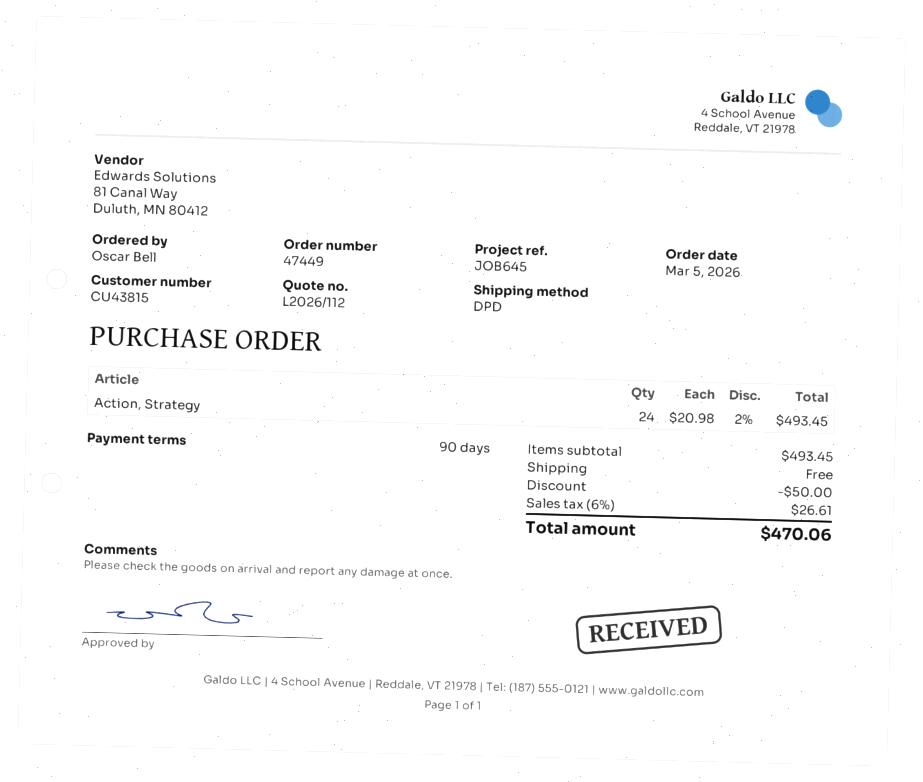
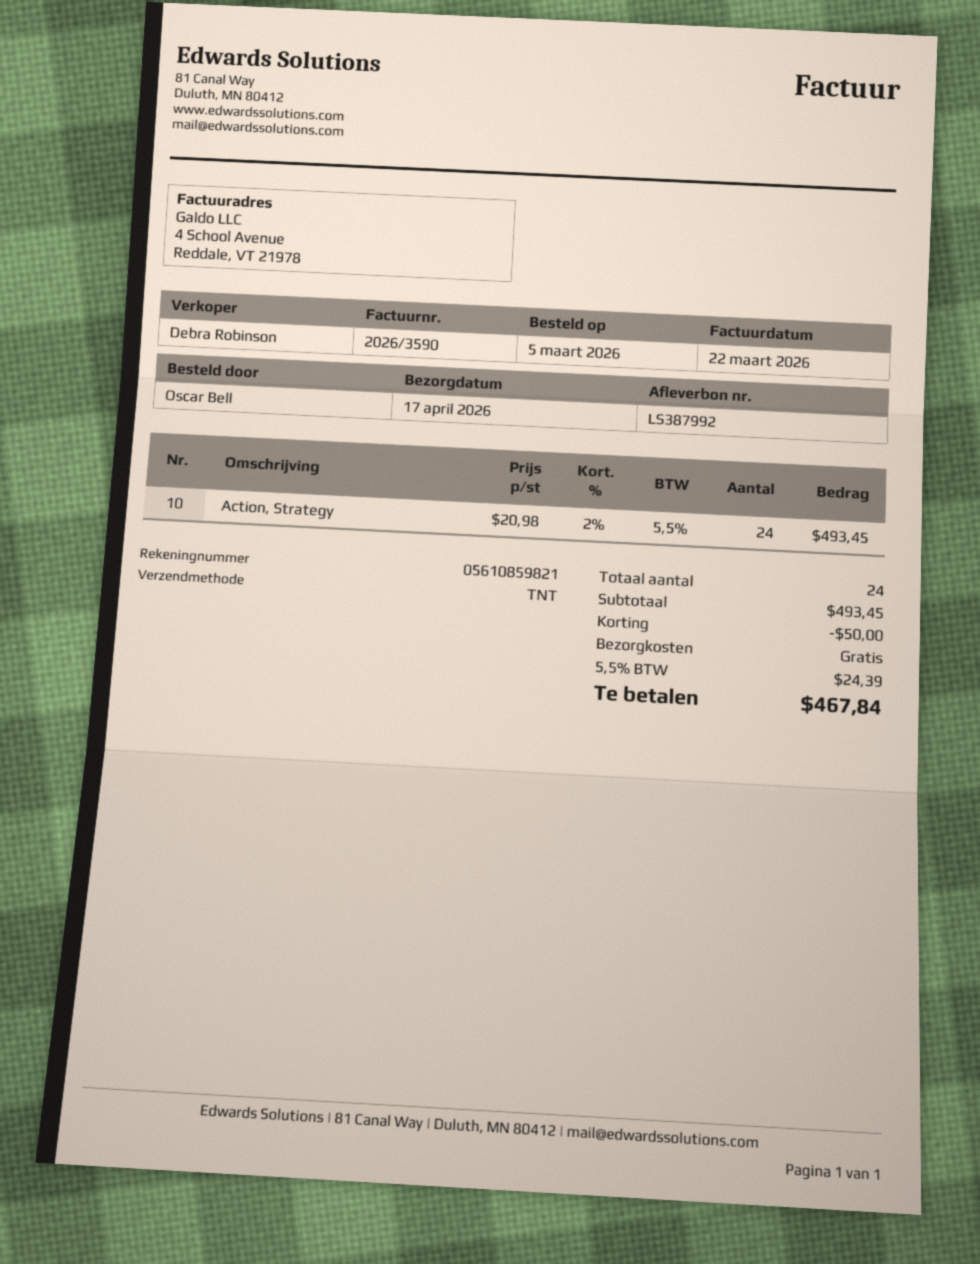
shipping method: DPD -> TNT
tax: 6% = 26.61 -> 5.5% = 24.39
total: 470.06 -> 467.84

